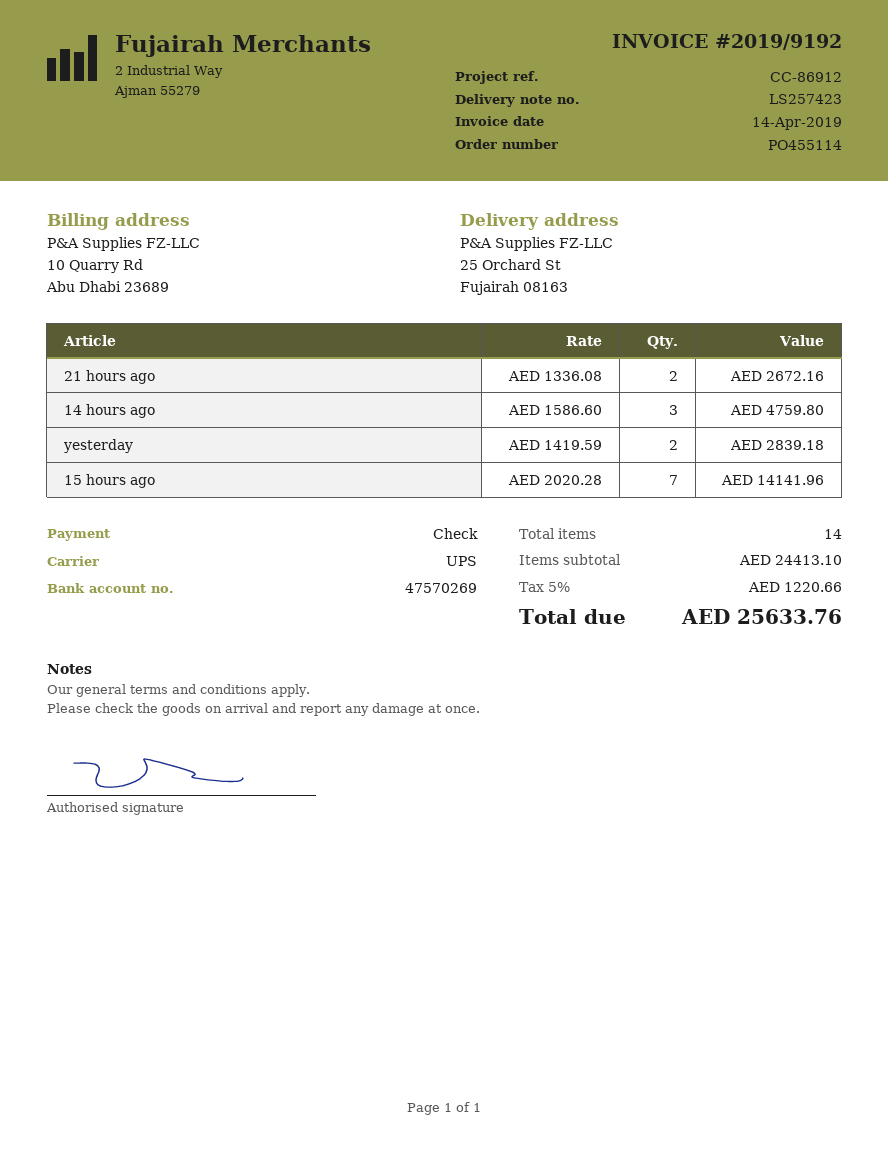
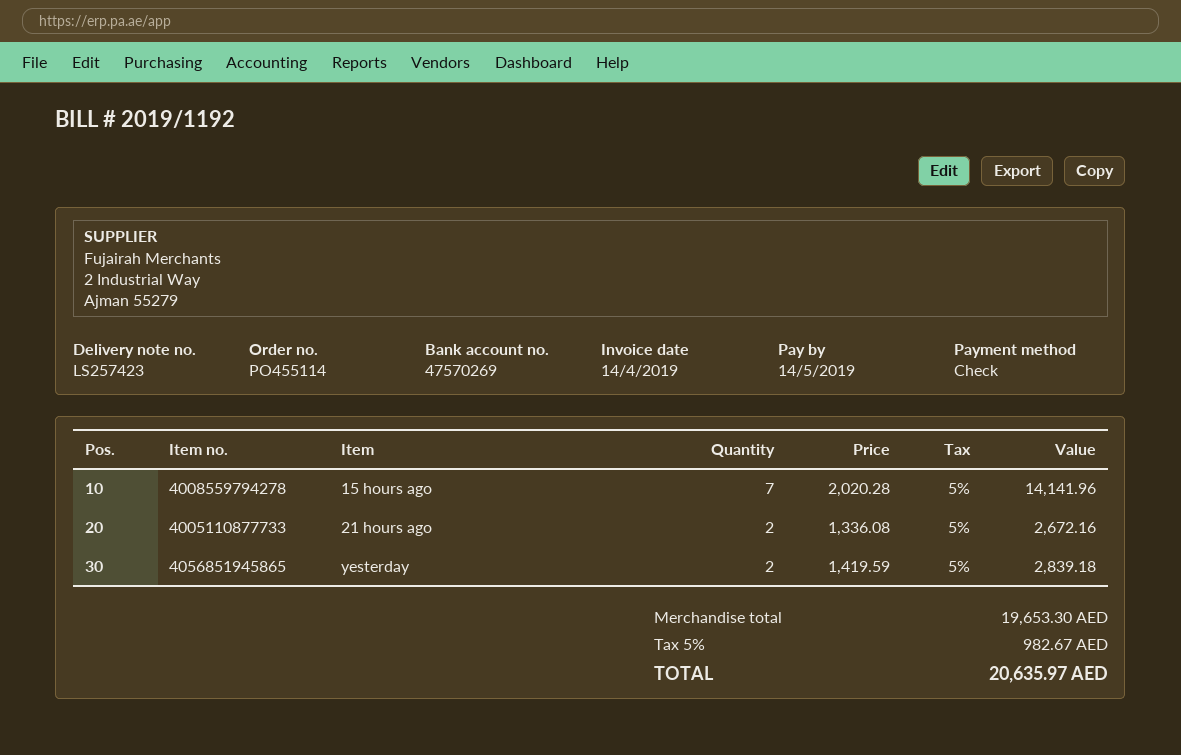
invoice number: 2019/9192 -> 2019/1192
14 hours ago: 3 x 1586.60 = 4759.80 -> none
subtotal: 24413.10 -> 19653.30
tax: 5% = 1220.66 -> 5% = 982.67
total: 25633.76 -> 20635.97

